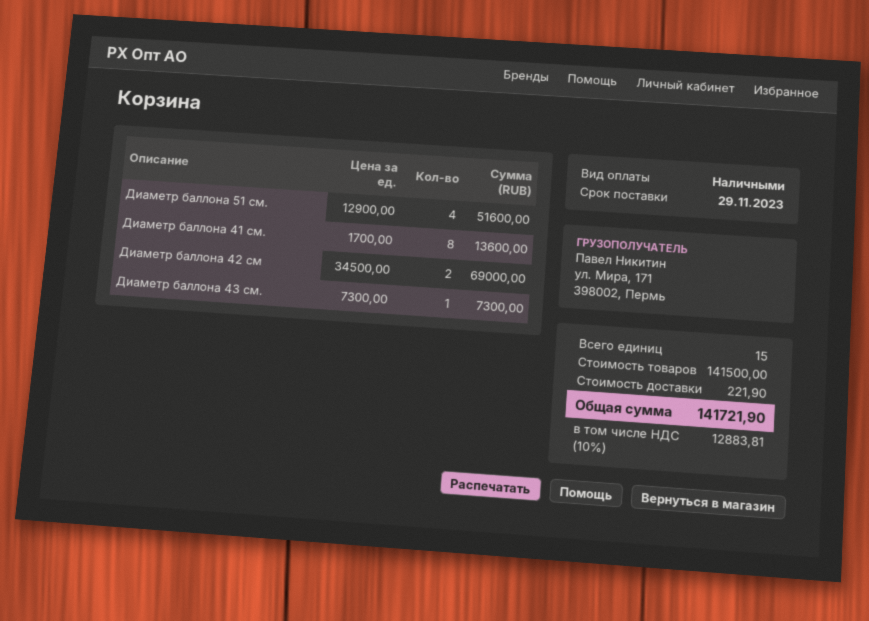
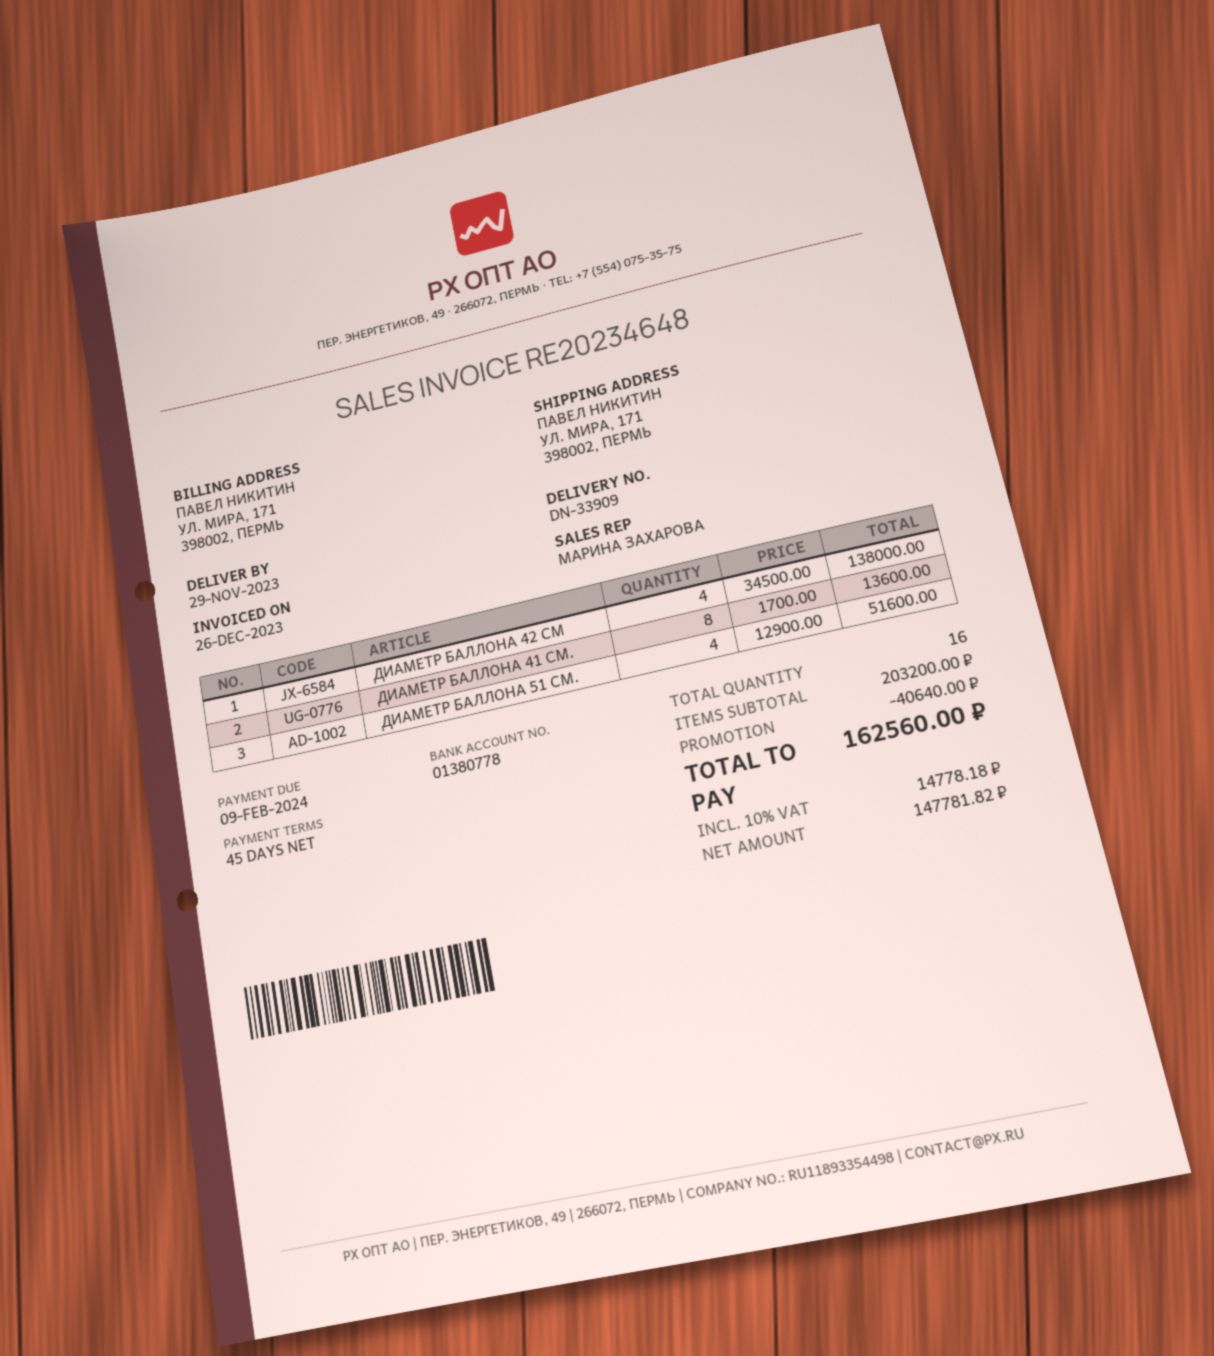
Диаметр баллона 42 см: 2 x 34500.00 = 69000.00 -> 4 x 34500.00 = 138000.00
Диаметр баллона 43 см.: 1 x 7300.00 = 7300.00 -> none
total quantity: 15 -> 16
subtotal: 141500.00 -> 203200.00
discount: none -> 40640.00
shipping: 221.90 -> none
tax: 10% = 12883.81 -> 10% = 14778.18
total: 141721.90 -> 162560.00

